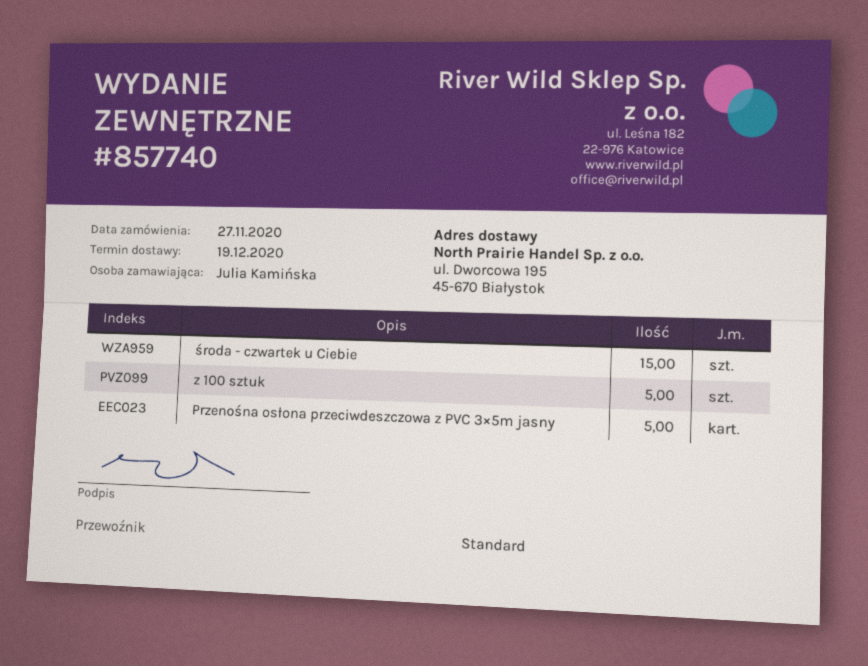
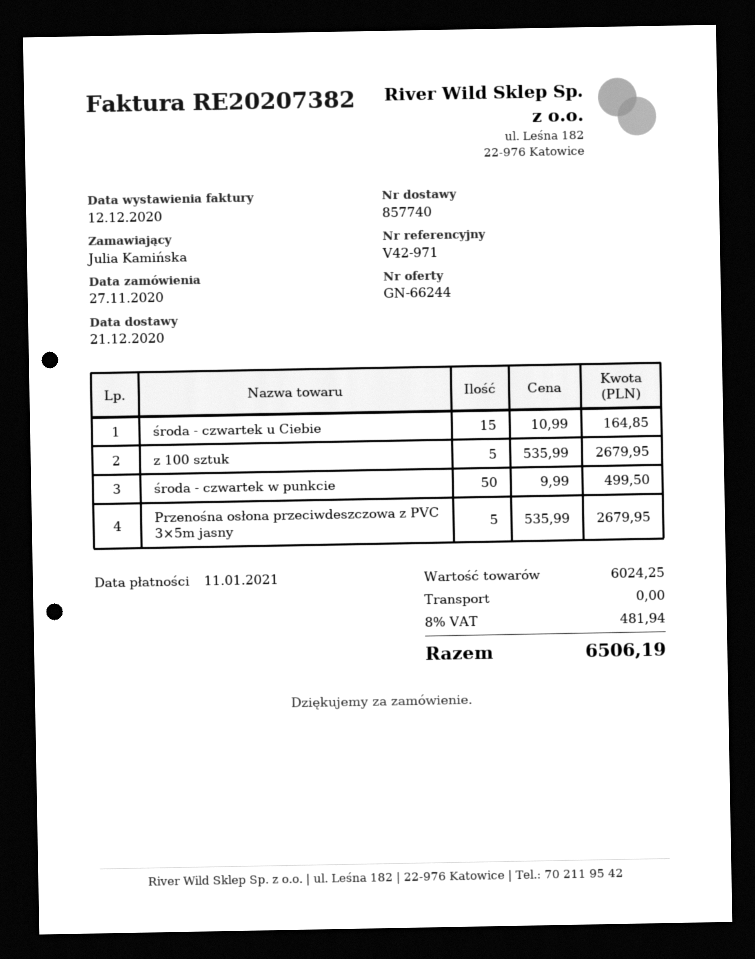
delivery date: 2020-12-19 -> 2020-12-21
środa - czwartek w punkcie: none -> 50

